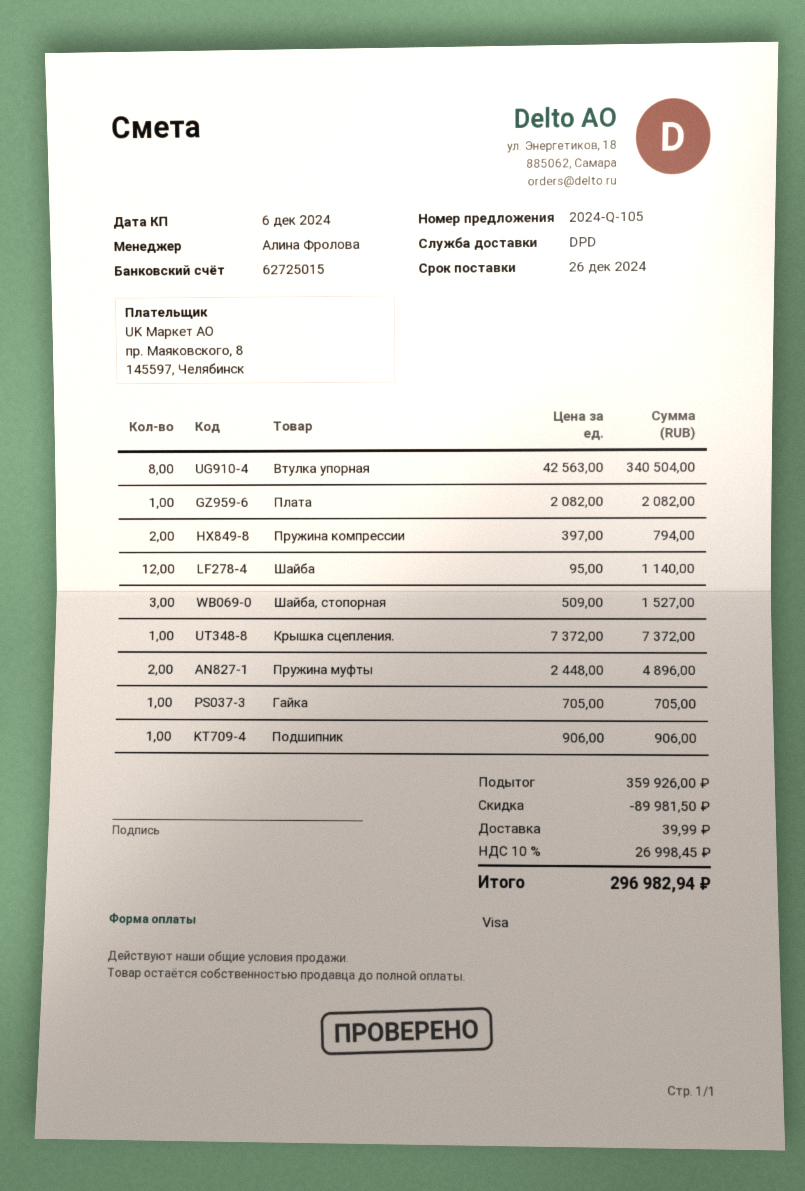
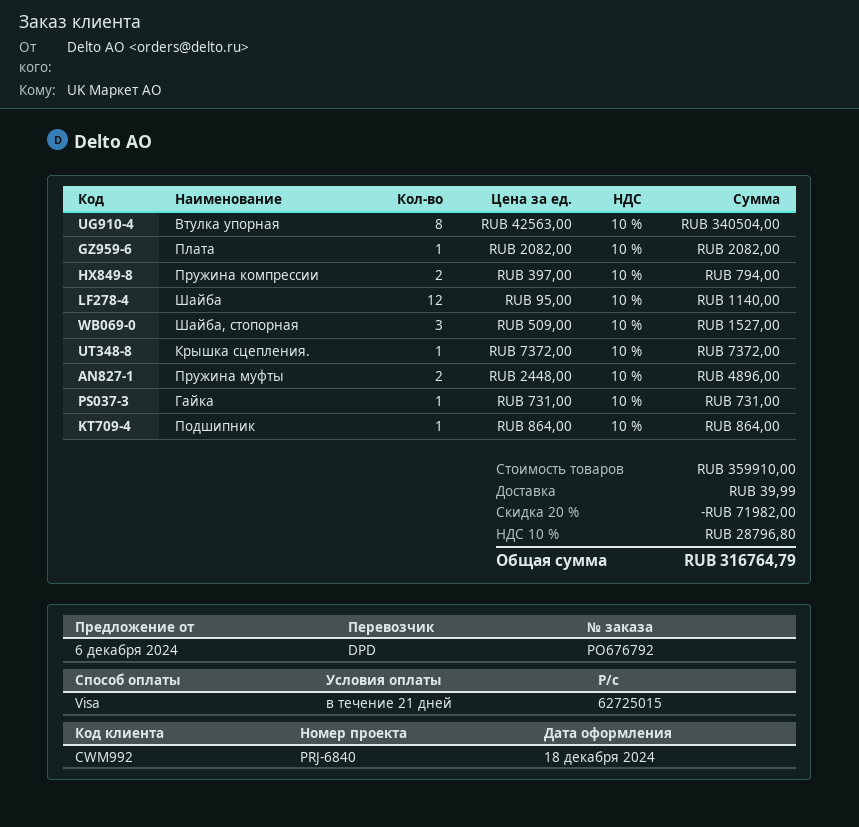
Гайка: 1 x 705.00 = 705.00 -> 1 x 731.00 = 731.00
Подшипник: 1 x 906.00 = 906.00 -> 1 x 864.00 = 864.00
subtotal: 359926.00 -> 359910.00
discount: 89981.50 -> 71982.00
tax: 10% = 26998.45 -> 10% = 28796.80
total: 296982.94 -> 316764.79

